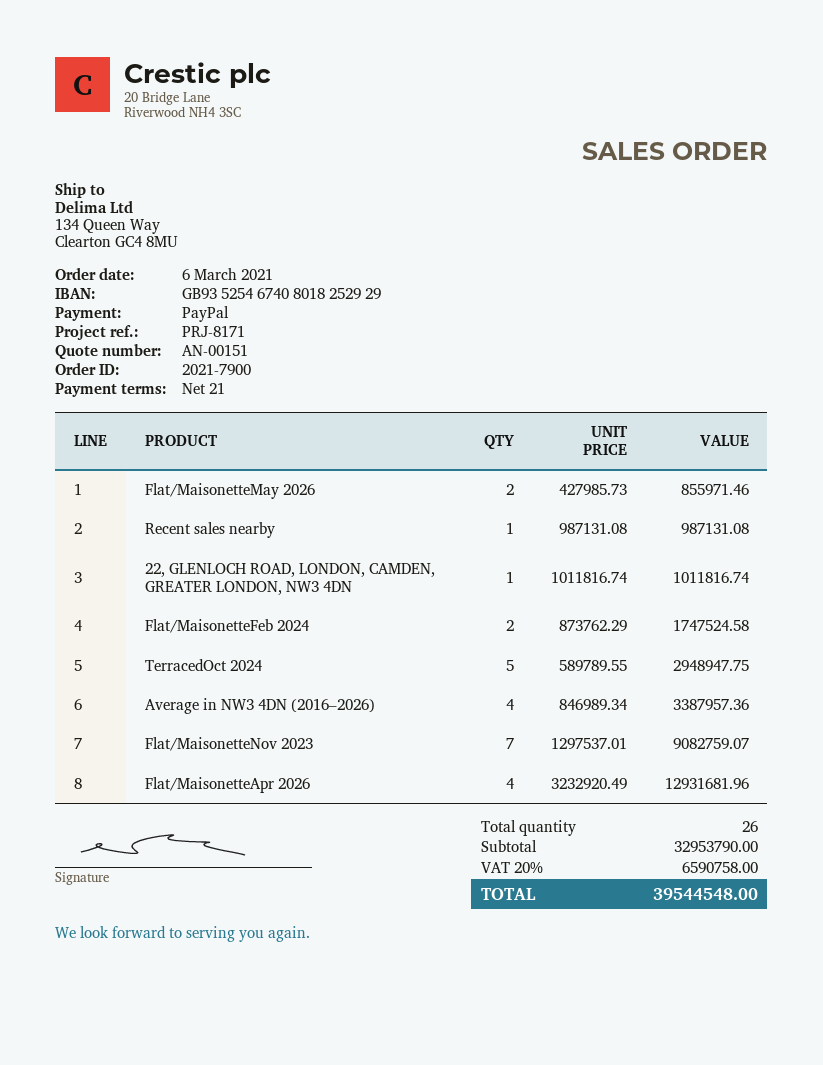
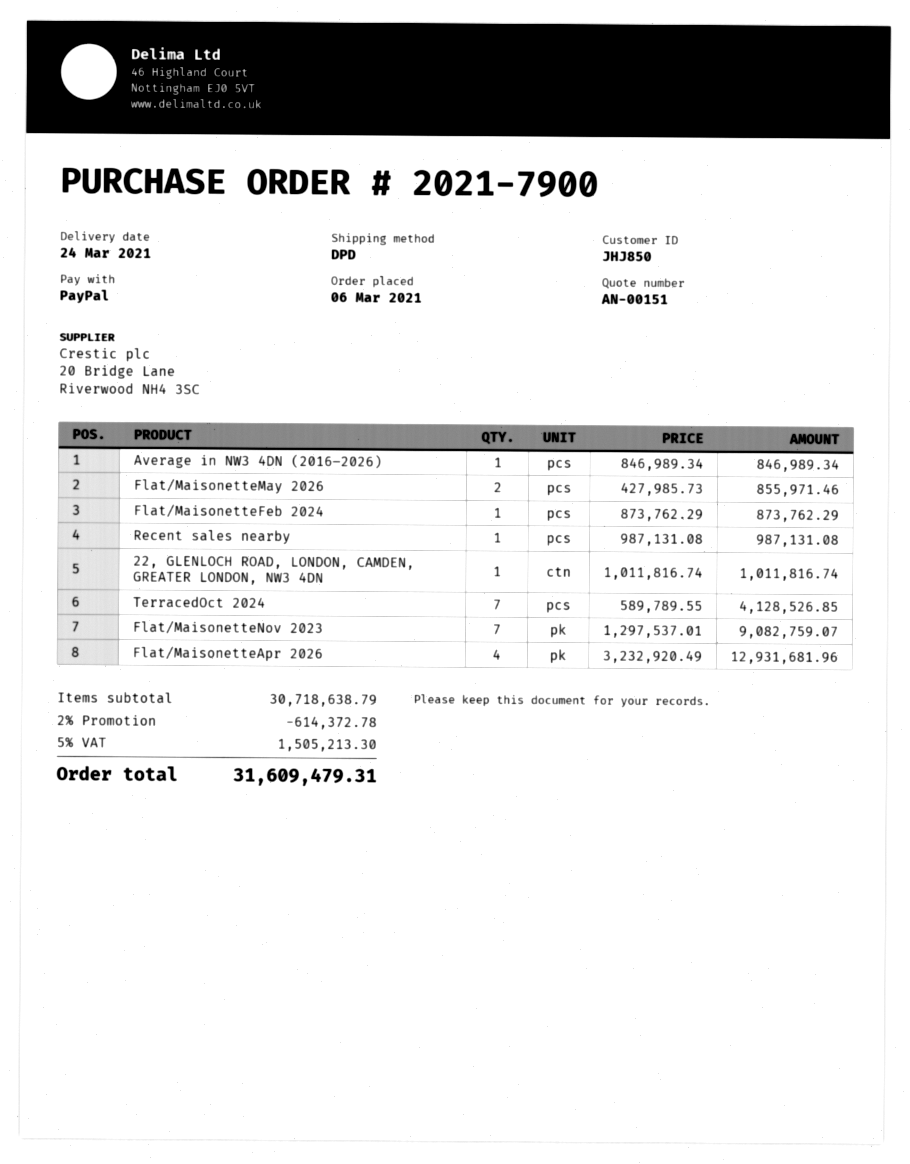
Flat/MaisonetteFeb 2024: 2 x 873762.29 = 1747524.58 -> 1 x 873762.29 = 873762.29
TerracedOct 2024: 5 x 589789.55 = 2948947.75 -> 7 x 589789.55 = 4128526.85
Average in NW3 4DN (2016–2026): 4 x 846989.34 = 3387957.36 -> 1 x 846989.34 = 846989.34
subtotal: 32953790.00 -> 30718638.79
discount: none -> 2% = 614372.78
tax: 20% = 6590758.00 -> 5% = 1505213.30
total: 39544548.00 -> 31609479.31

